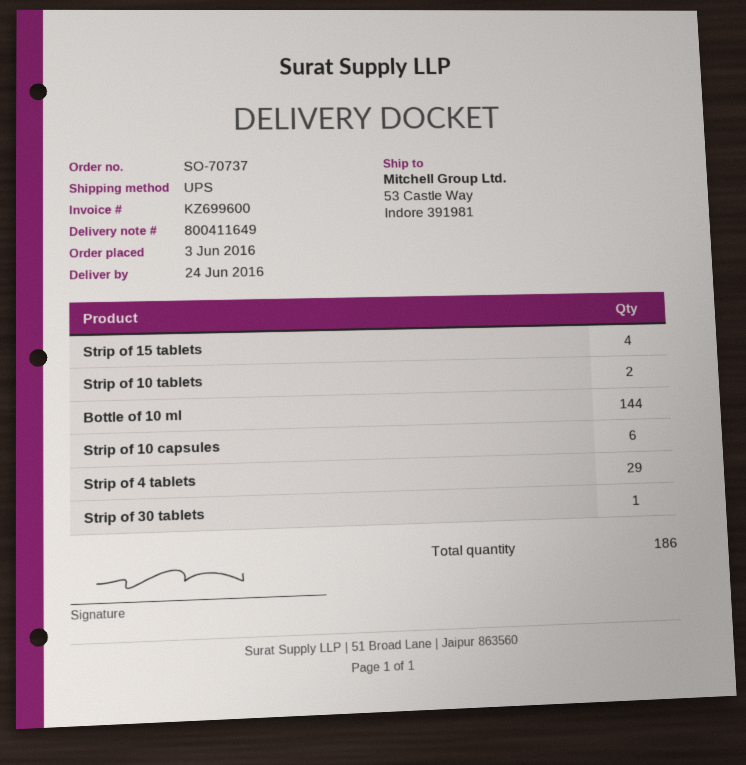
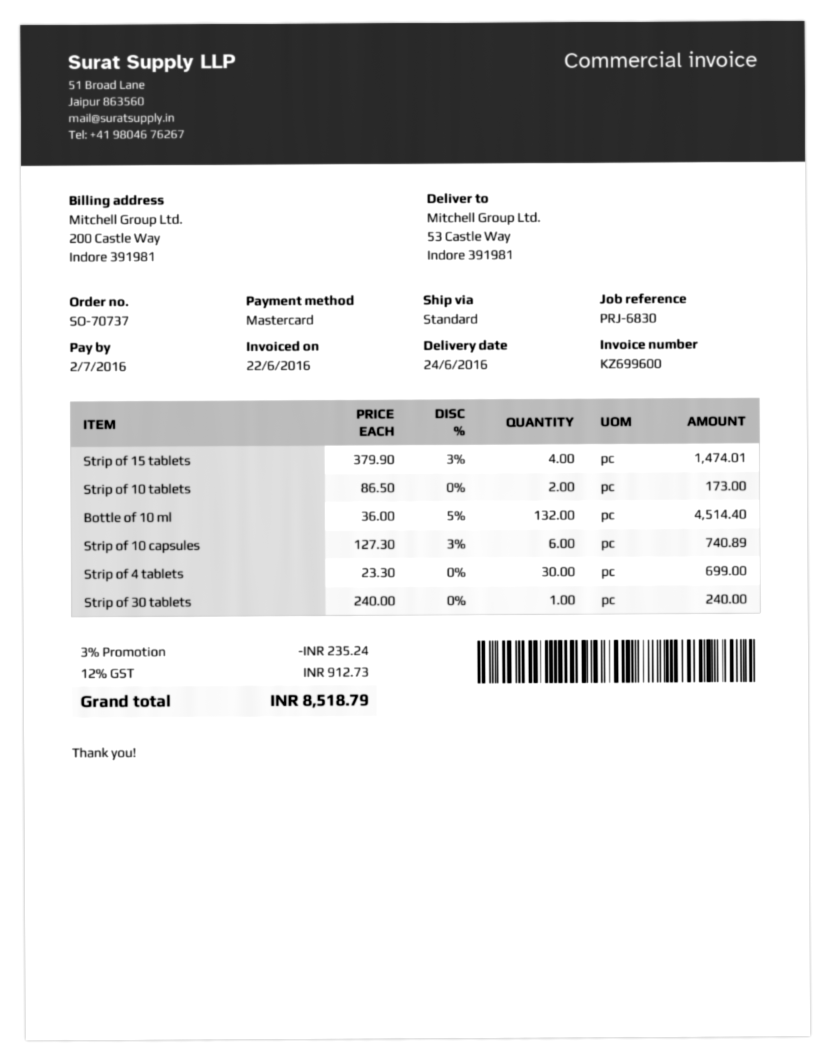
shipping method: UPS -> standard
Bottle of 10 ml: 144 -> 132
Strip of 4 tablets: 29 -> 30

